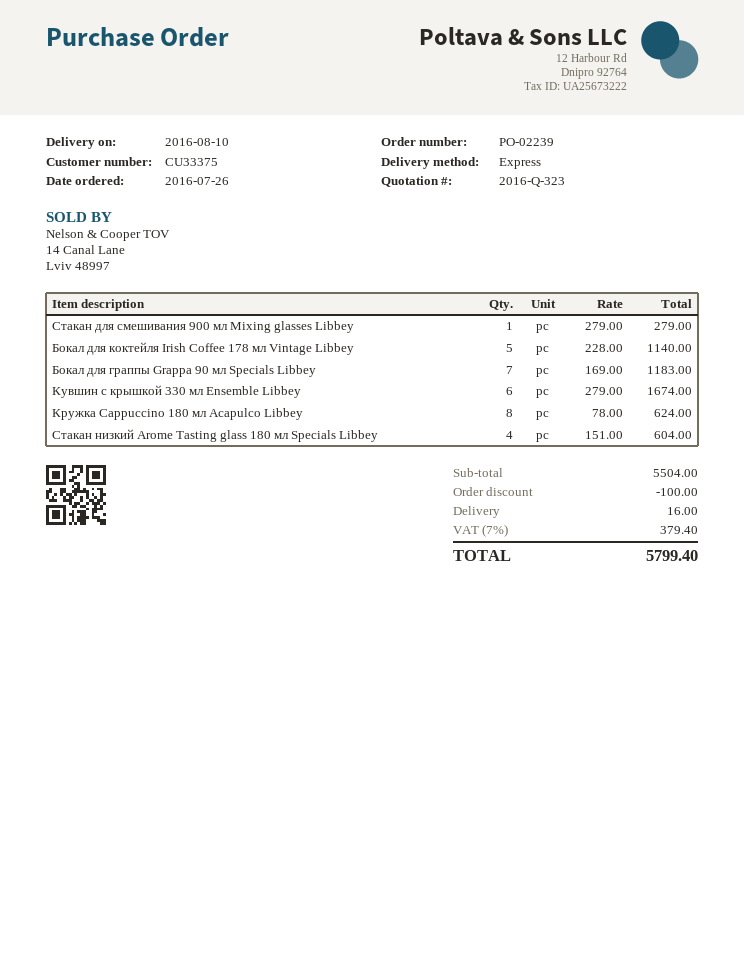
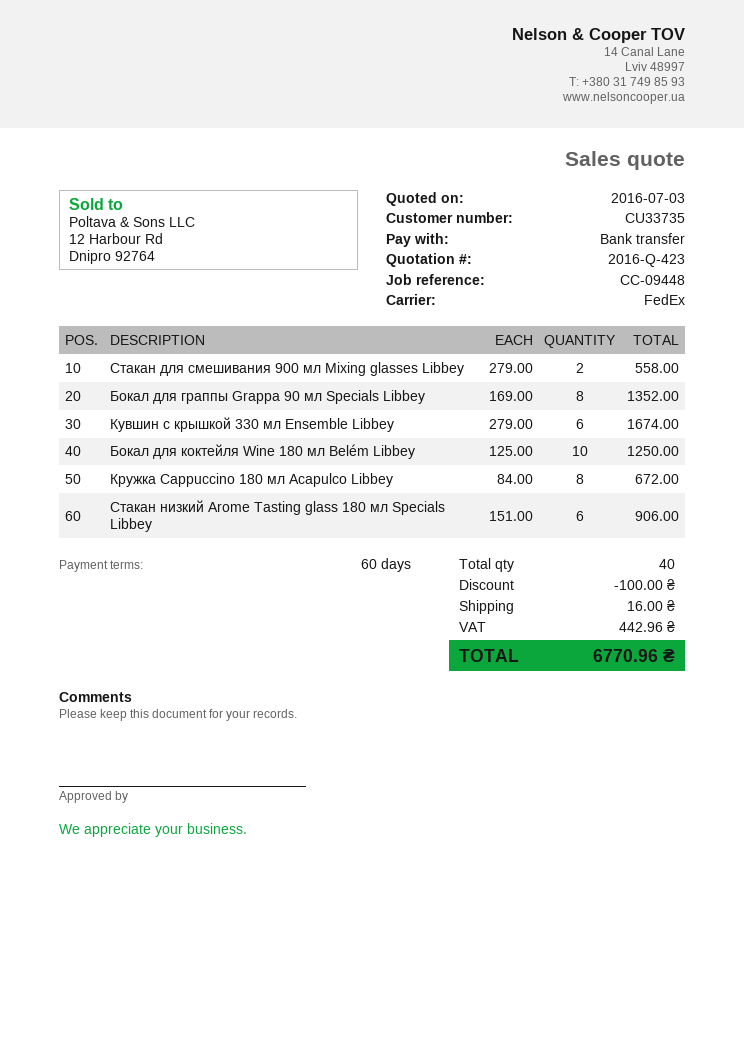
quote number: 2016-Q-323 -> 2016-Q-423
customer number: CU33375 -> CU33735
shipping method: express -> FedEx
Стакан для смешивания 900 мл Mixing glasses Libbey: 1 x 279.00 = 279.00 -> 2 x 279.00 = 558.00
Бокал для коктейля Irish Coffee 178 мл Vintage Libbey: 5 x 228.00 = 1140.00 -> none
Бокал для граппы Grappa 90 мл Specials Libbey: 7 x 169.00 = 1183.00 -> 8 x 169.00 = 1352.00
Кружка Cappuccino 180 мл Acapulco Libbey: 8 x 78.00 = 624.00 -> 8 x 84.00 = 672.00
Стакан низкий Arome Tasting glass 180 мл Specials Libbey: 4 x 151.00 = 604.00 -> 6 x 151.00 = 906.00
Бокал для коктейля Wine 180 мл Belém Libbey: none -> 10 x 125.00 = 1250.00
tax: 379.40 -> 442.96
total: 5799.40 -> 6770.96

